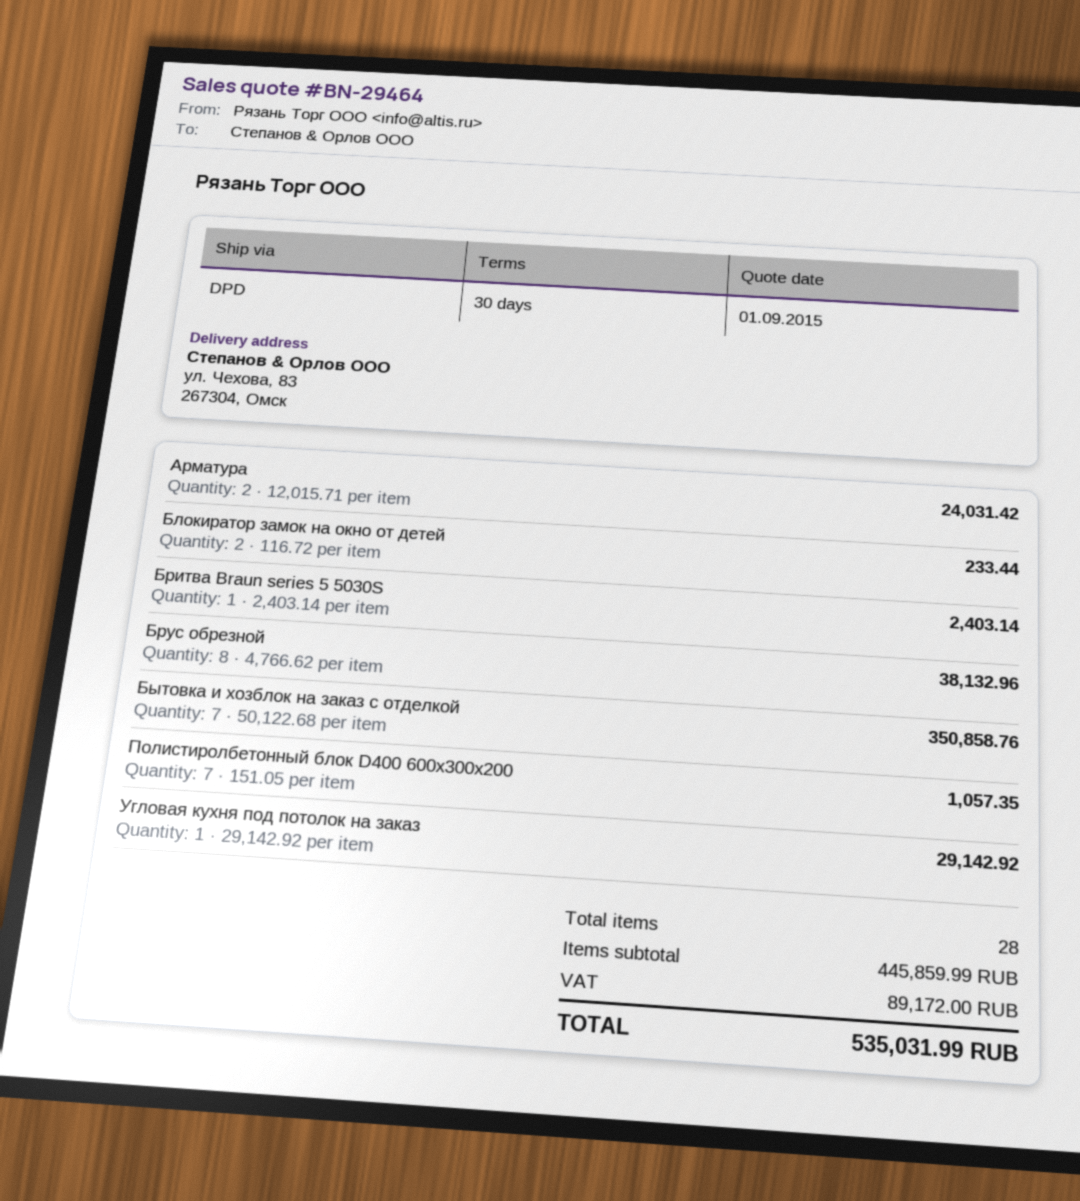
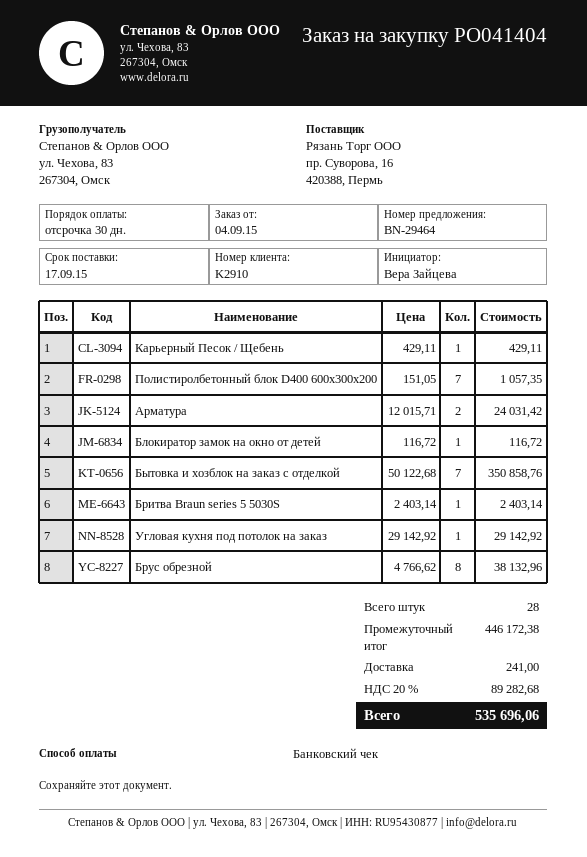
Блокиратор замок на окно от детей: 2 x 116.72 = 233.44 -> 1 x 116.72 = 116.72
Карьерный Песок / Щебень: none -> 1 x 429.11 = 429.11
subtotal: 445859.99 -> 446172.38
shipping: none -> 241.00
tax: 89172.00 -> 89282.68
total: 535031.99 -> 535696.06

